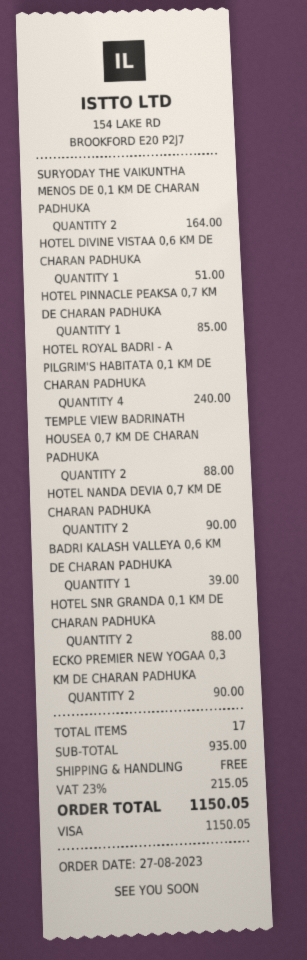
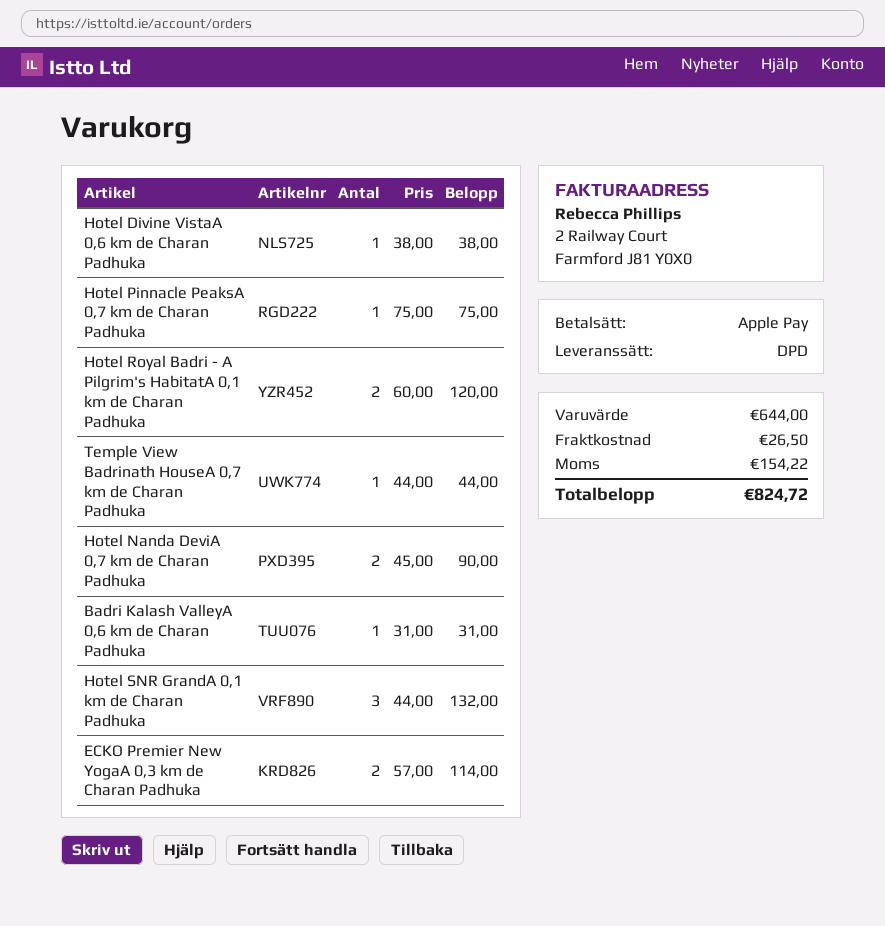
payment method: Visa -> Apple Pay
SURYODAY THE VAIKUNTHA MENOS DE 0,1 KM DE CHARAN PADHUKA: 2 for 164.00 -> none
HOTEL DIVINE VISTAA 0,6 KM DE CHARAN PADHUKA: 1 for 51.00 -> 1 for 38.00
HOTEL PINNACLE PEAKSA 0,7 KM DE CHARAN PADHUKA: 1 for 85.00 -> 1 for 75.00
HOTEL ROYAL BADRI - A PILGRIM'S HABITATA 0,1 KM DE CHARAN PADHUKA: 4 for 240.00 -> 2 for 120.00
TEMPLE VIEW BADRINATH HOUSEA 0,7 KM DE CHARAN PADHUKA: 2 for 88.00 -> 1 for 44.00
BADRI KALASH VALLEYA 0,6 KM DE CHARAN PADHUKA: 1 for 39.00 -> 1 for 31.00
HOTEL SNR GRANDA 0,1 KM DE CHARAN PADHUKA: 2 for 88.00 -> 3 for 132.00
ECKO PREMIER NEW YOGAA 0,3 KM DE CHARAN PADHUKA: 2 for 90.00 -> 2 for 114.00
subtotal: 935.00 -> 644.00
shipping: 0.00 -> 26.50
tax: 215.05 -> 154.22
total: 1150.05 -> 824.72

